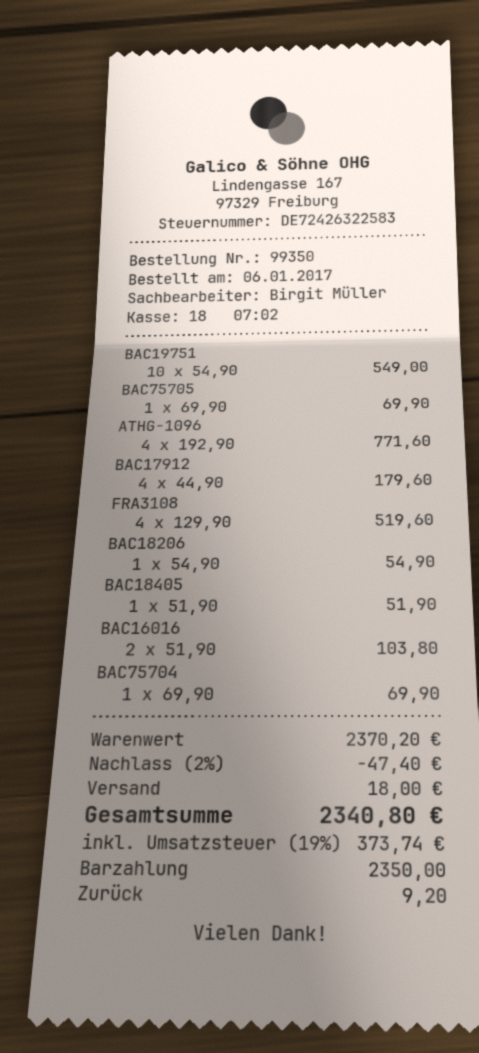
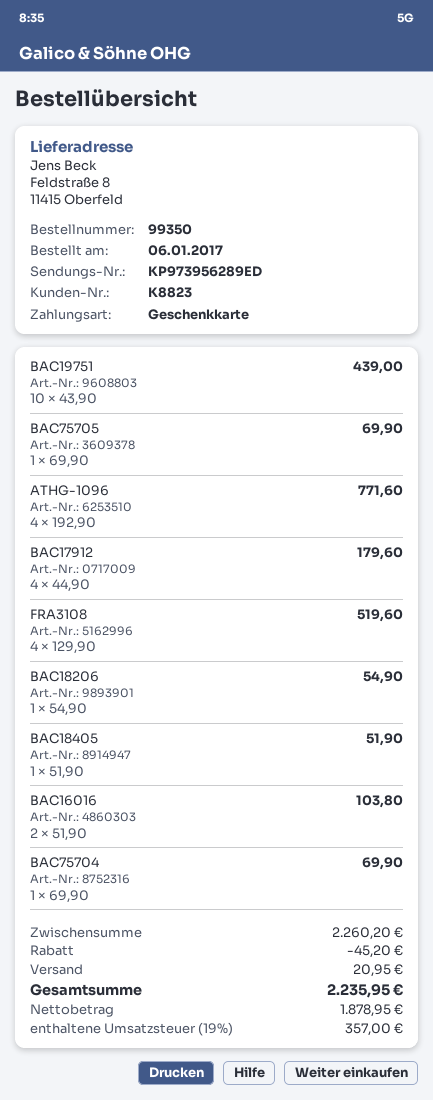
payment method: cash -> gift card
BAC19751: 10 x 54.90 = 549.00 -> 10 x 43.90 = 439.00
subtotal: 2370.20 -> 2260.20
discount: 47.40 -> 45.20
shipping: 18.00 -> 20.95
tax: 19% = 373.74 -> 19% = 357.00
total: 2340.80 -> 2235.95

